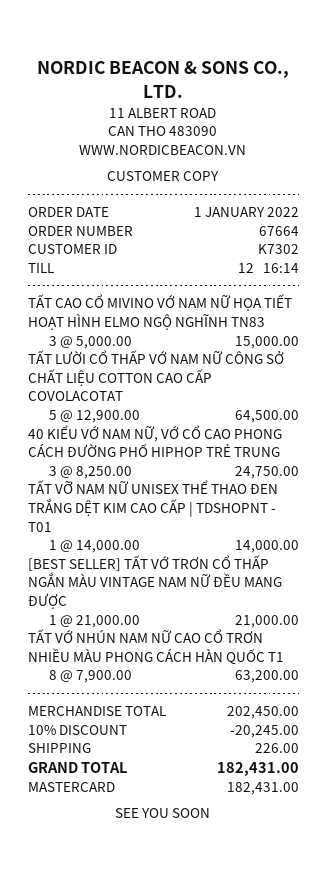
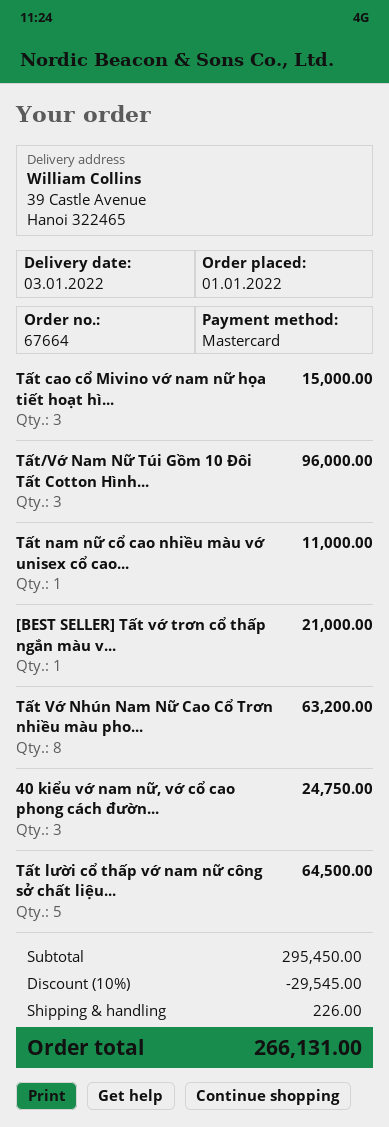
TẤT VỠ NAM NỮ UNISEX THỂ THAO ĐEN TRẮNG DỆT KIM CAO CẤP | TDSHOPNT - T01: 1 for 14000.00 -> none
Tất/Vớ Nam Nữ Túi Gồm 10 Đôi Tất Cotton Hình...: none -> 3 for 96000.00
Tất nam nữ cổ cao nhiều màu vớ unisex cổ cao...: none -> 1 for 11000.00
subtotal: 202450.00 -> 295450.00
discount: 10% = 20245.00 -> 10% = 29545.00
total: 182431.00 -> 266131.00

